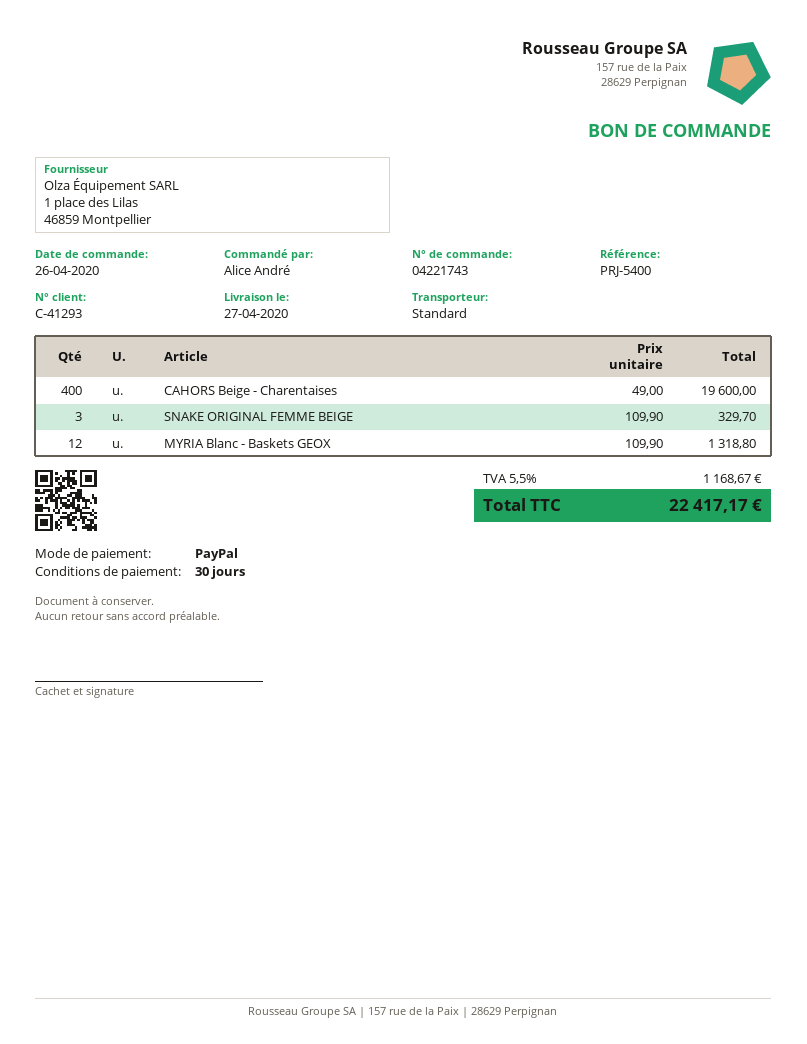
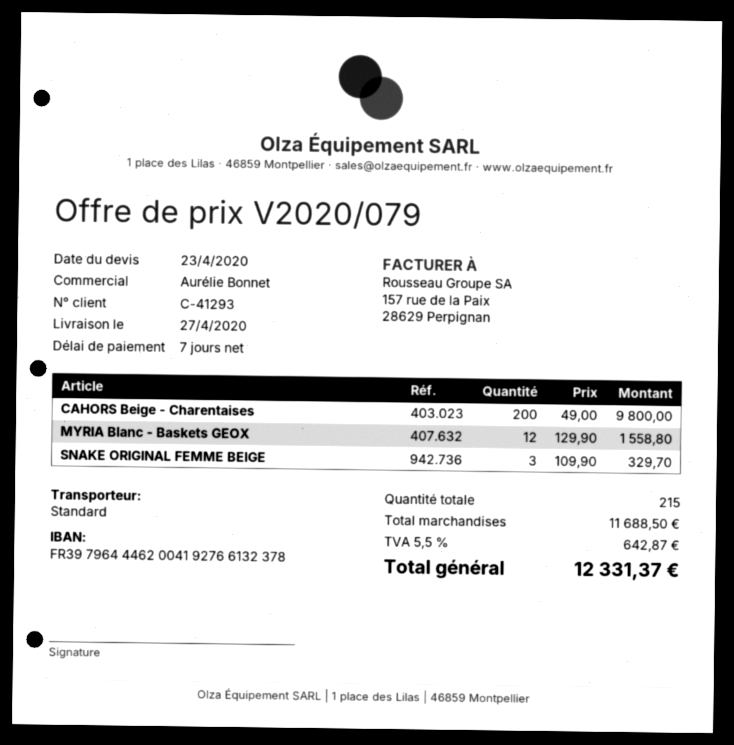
payment terms: 30 days -> 7 days
CAHORS Beige - Charentaises: 400 x 49.00 = 19600.00 -> 200 x 49.00 = 9800.00
MYRIA Blanc - Baskets GEOX: 12 x 109.90 = 1318.80 -> 12 x 129.90 = 1558.80
tax: 5.5% = 1168.67 -> 5.5% = 642.87
total: 22417.17 -> 12331.37

